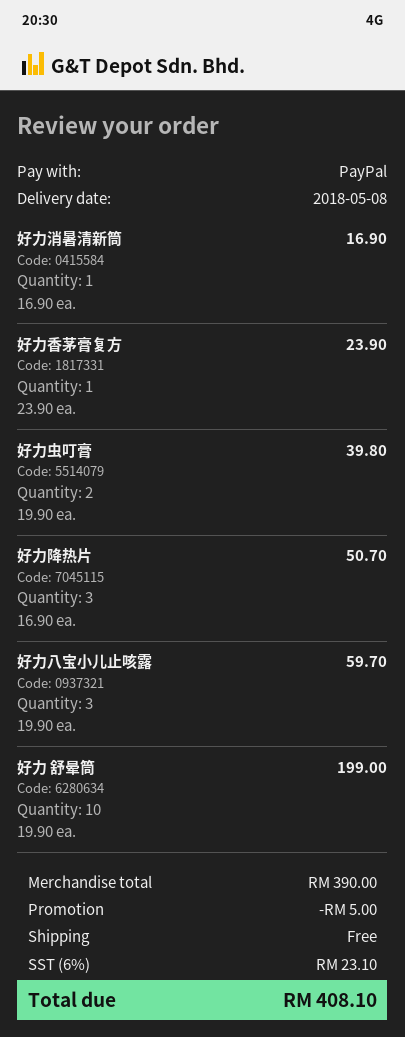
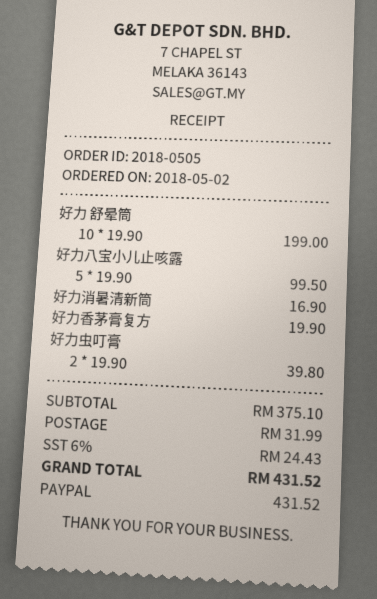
好力香茅膏复方: 1 x 23.90 = 23.90 -> 1 x 19.90 = 19.90
好力降热片: 3 x 16.90 = 50.70 -> none
好力八宝小儿止咳露: 3 x 19.90 = 59.70 -> 5 x 19.90 = 99.50
subtotal: 390.00 -> 375.10
discount: 5.00 -> none
shipping: 0.00 -> 31.99
tax: 6% = 23.10 -> 6% = 24.43
total: 408.10 -> 431.52

